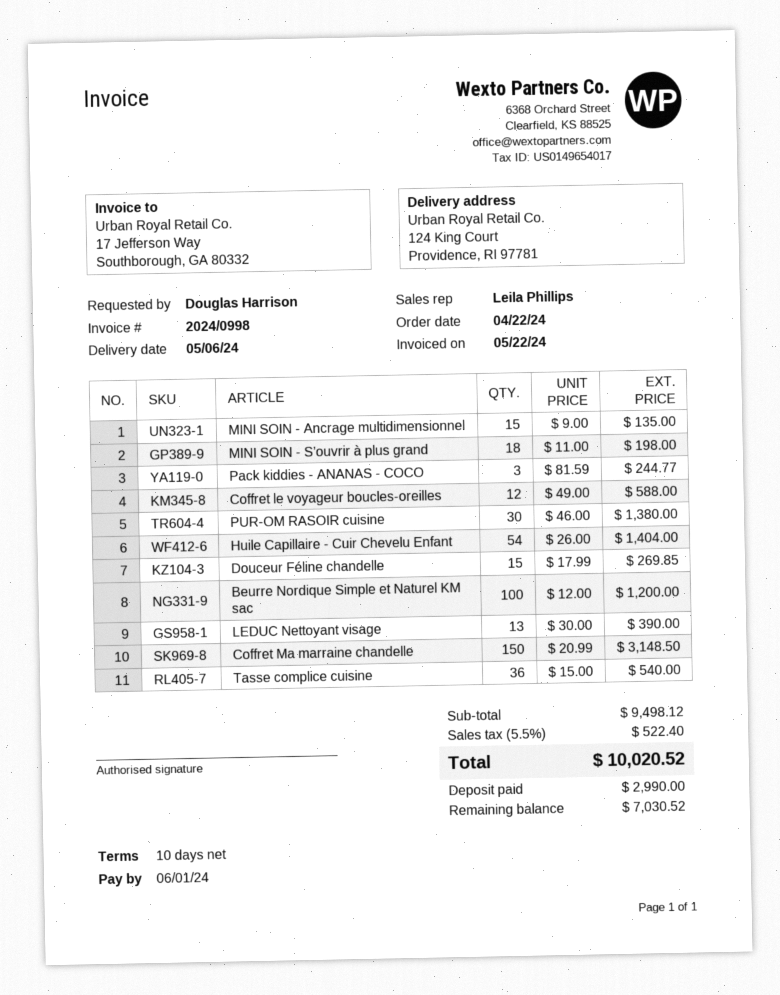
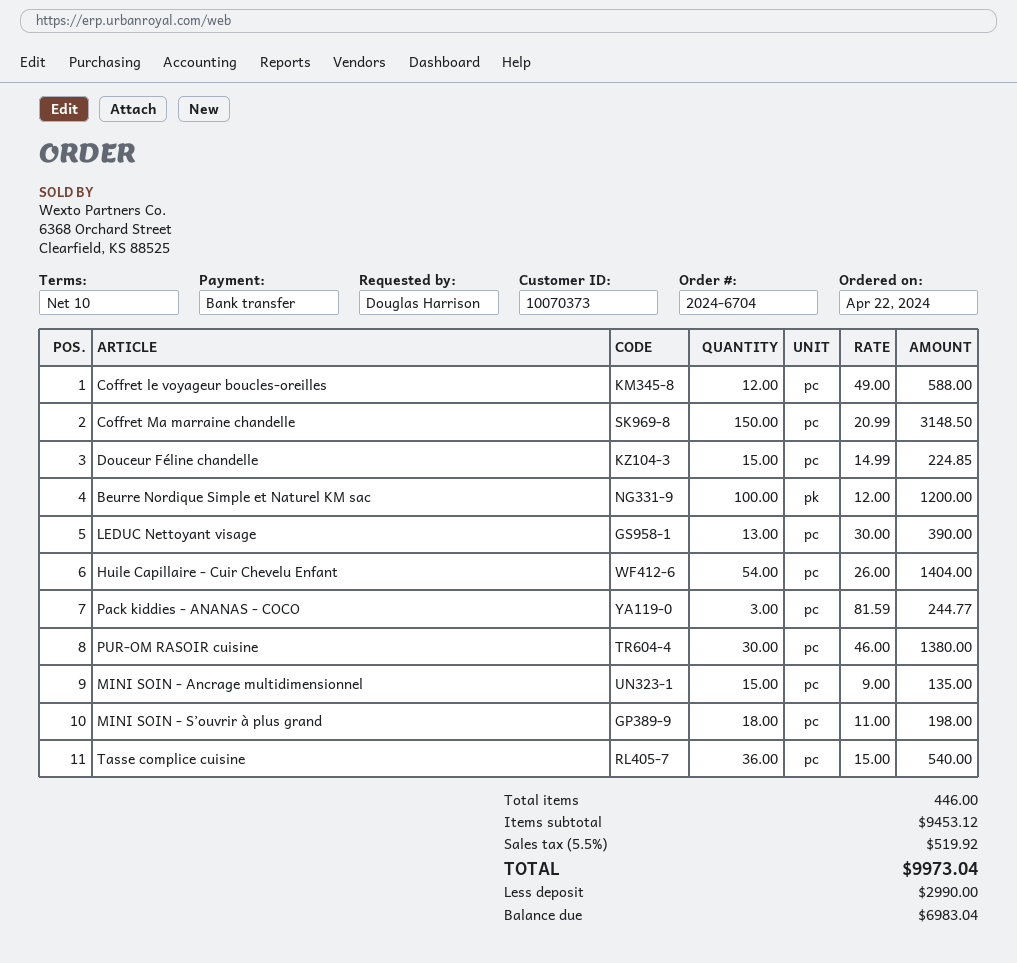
Douceur Féline chandelle: 15 x 17.99 = 269.85 -> 15 x 14.99 = 224.85
subtotal: 9498.12 -> 9453.12
tax: 5.5% = 522.40 -> 5.5% = 519.92
total: 10020.52 -> 9973.04
balance: 7030.52 -> 6983.04

